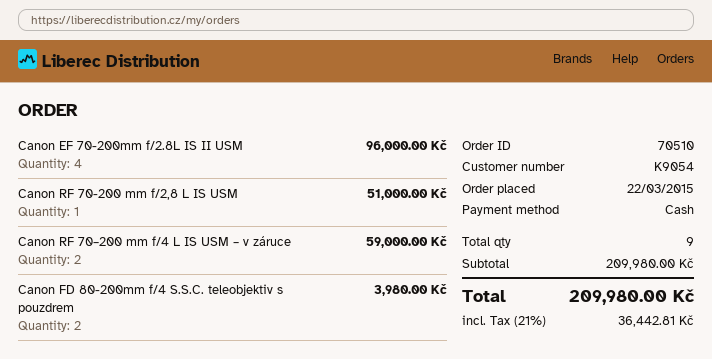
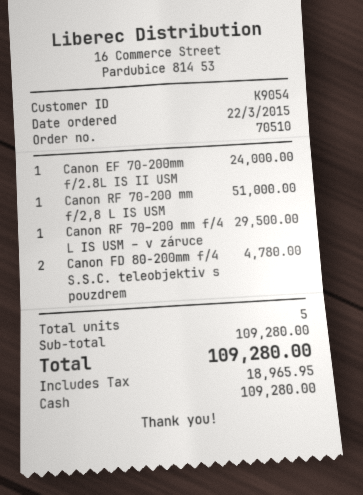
Canon EF 70-200mm f/2.8L IS II USM: 4 for 96000.00 -> 1 for 24000.00
Canon RF 70–200 mm f/4 L IS USM – v záruce: 2 for 59000.00 -> 1 for 29500.00
Canon FD 80-200mm f/4 S.S.C. teleobjektiv s pouzdrem: 2 for 3980.00 -> 2 for 4780.00
total quantity: 9 -> 5
subtotal: 209980.00 -> 109280.00
tax: 36442.81 -> 18965.95
total: 209980.00 -> 109280.00

